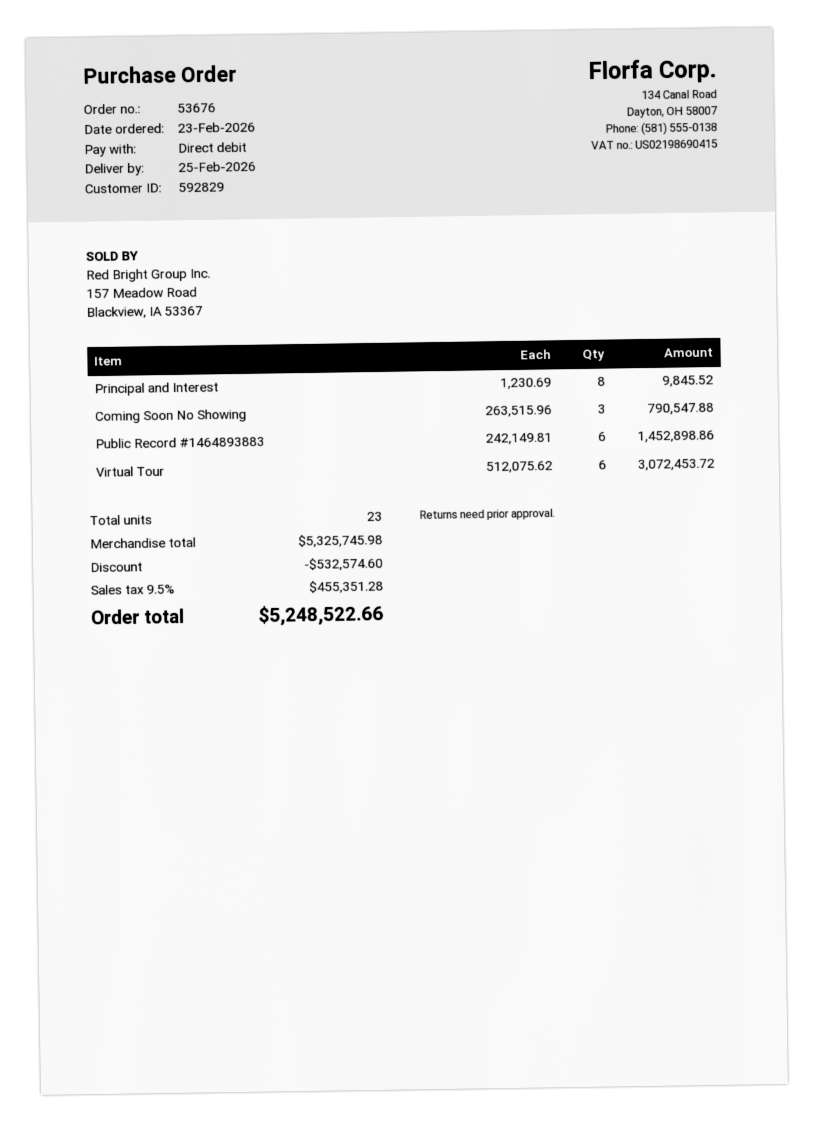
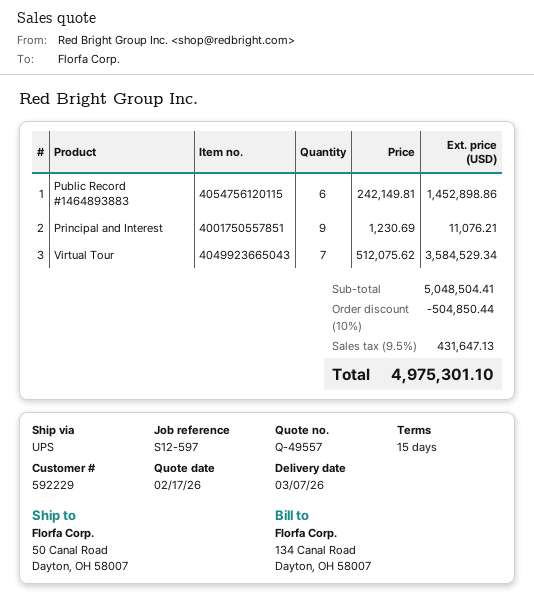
delivery date: 2026-02-25 -> 2026-03-07
customer number: 592829 -> 592229
Principal and Interest: 8 x 1230.69 = 9845.52 -> 9 x 1230.69 = 11076.21
Coming Soon No Showing: 3 x 263515.96 = 790547.88 -> none
Virtual Tour: 6 x 512075.62 = 3072453.72 -> 7 x 512075.62 = 3584529.34
subtotal: 5325745.98 -> 5048504.41
discount: 532574.60 -> 504850.44
tax: 9.5% = 455351.28 -> 9.5% = 431647.13
total: 5248522.66 -> 4975301.10

